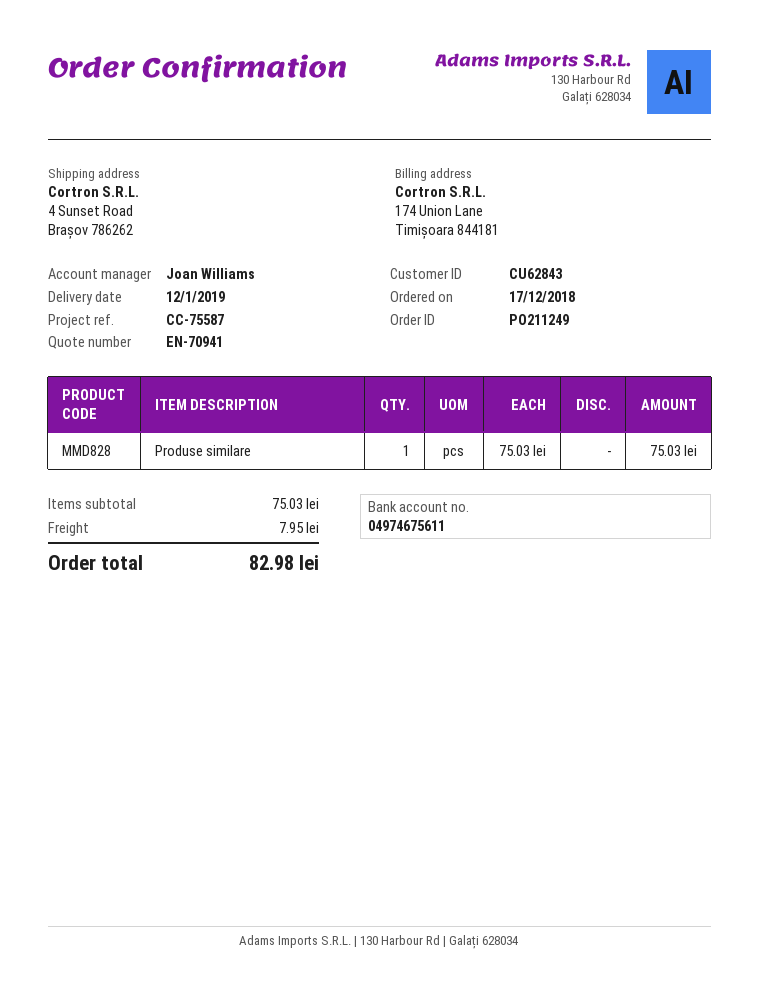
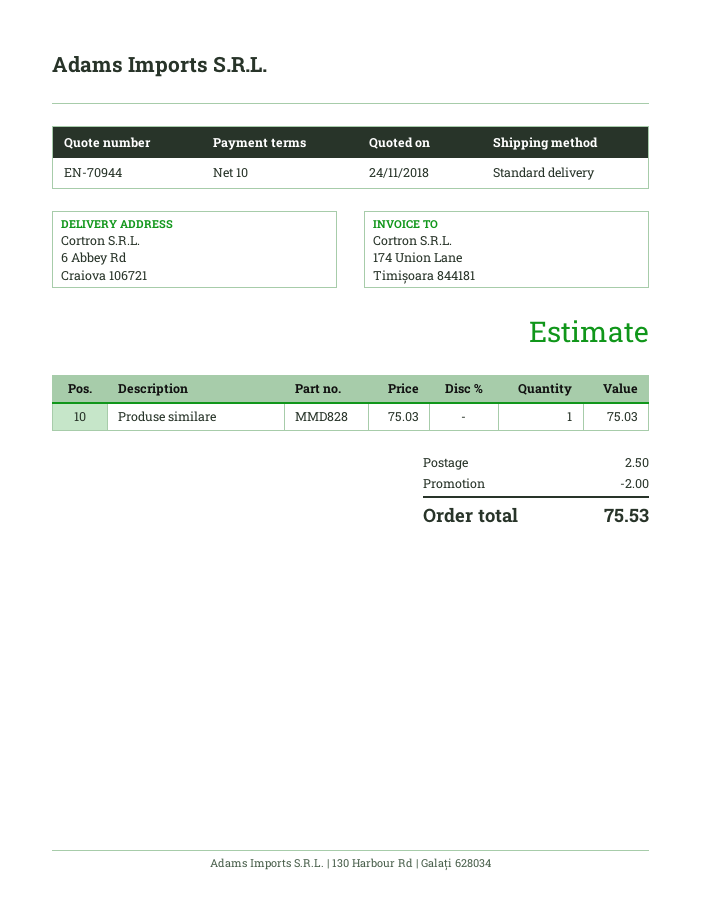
quote number: EN-70941 -> EN-70944
ship to: 4 Sunset Road, Brașov 786262 -> 6 Abbey Rd, Craiova 106721
discount: none -> 2.00
shipping: 7.95 -> 2.50
total: 82.98 -> 75.53

